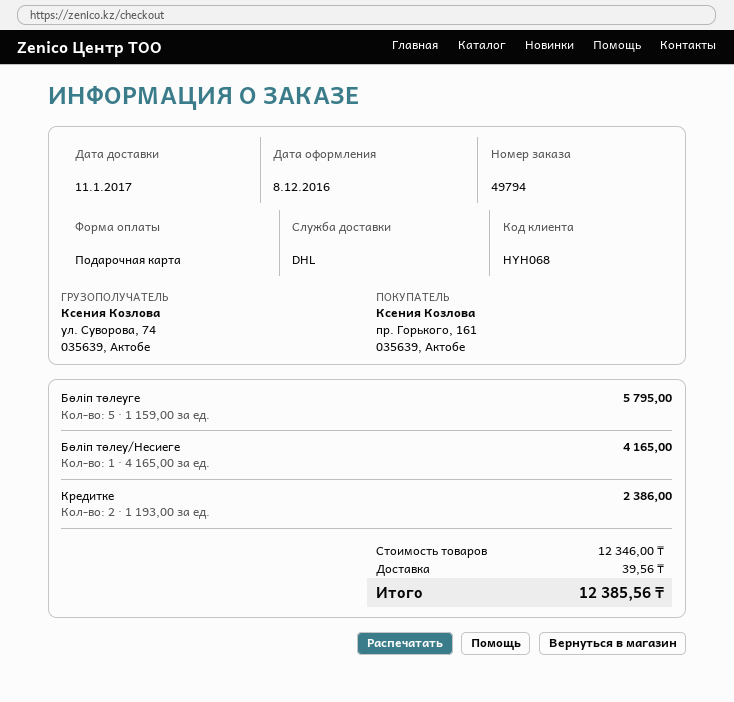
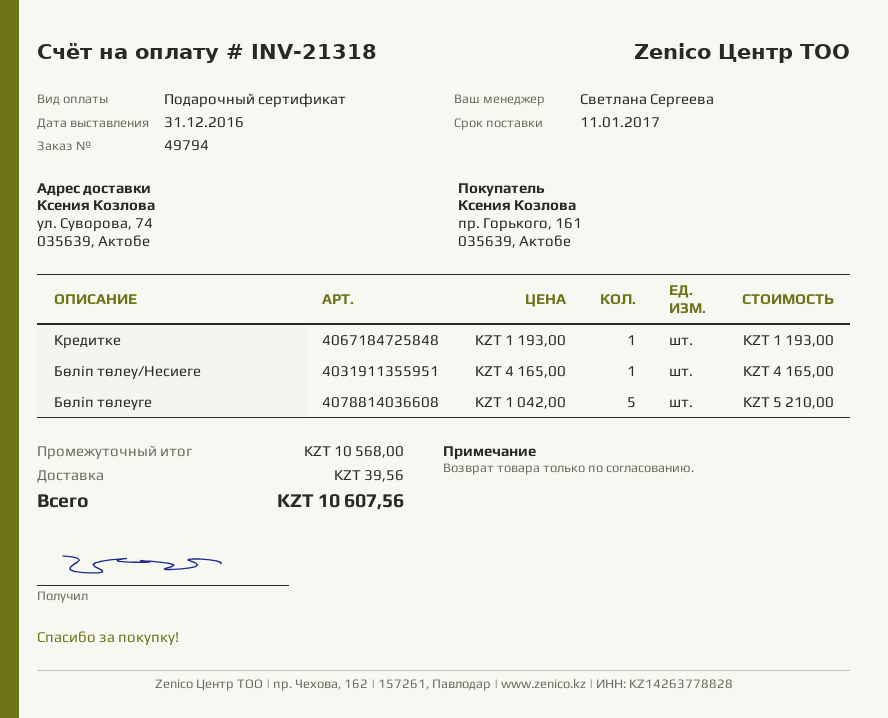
Бөліп төлеуге: 5 x 1159.00 = 5795.00 -> 5 x 1042.00 = 5210.00
Кредитке: 2 x 1193.00 = 2386.00 -> 1 x 1193.00 = 1193.00
subtotal: 12346.00 -> 10568.00
total: 12385.56 -> 10607.56

